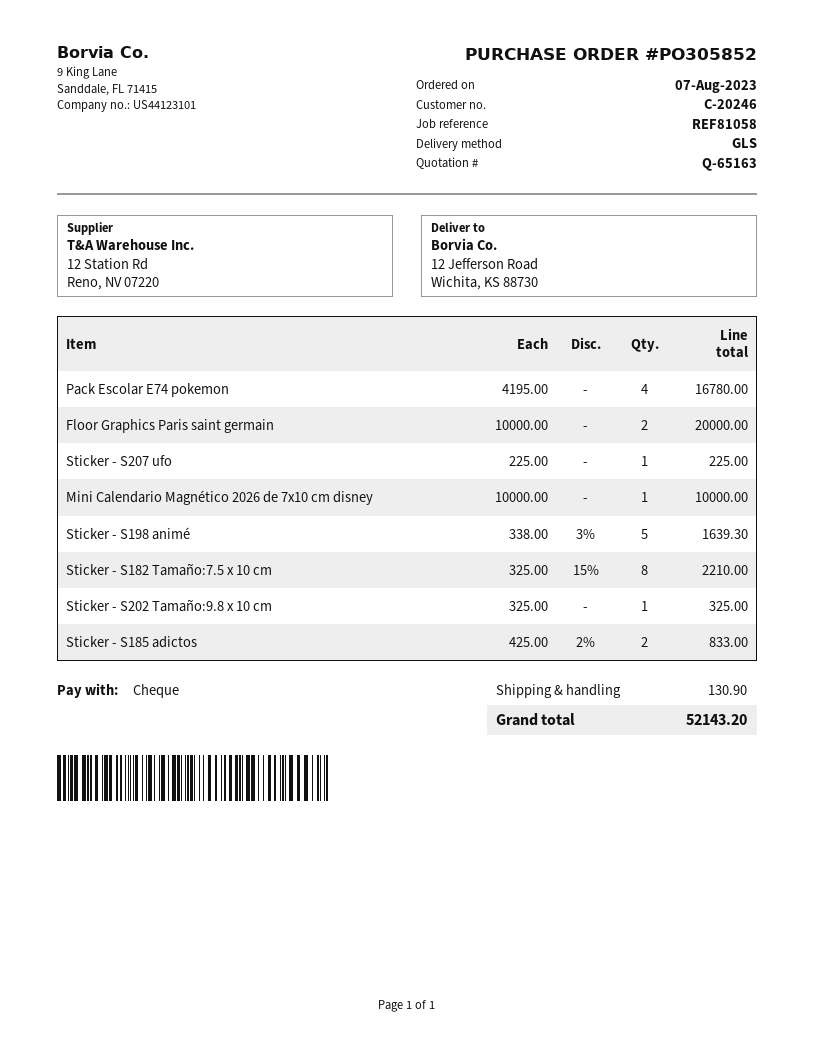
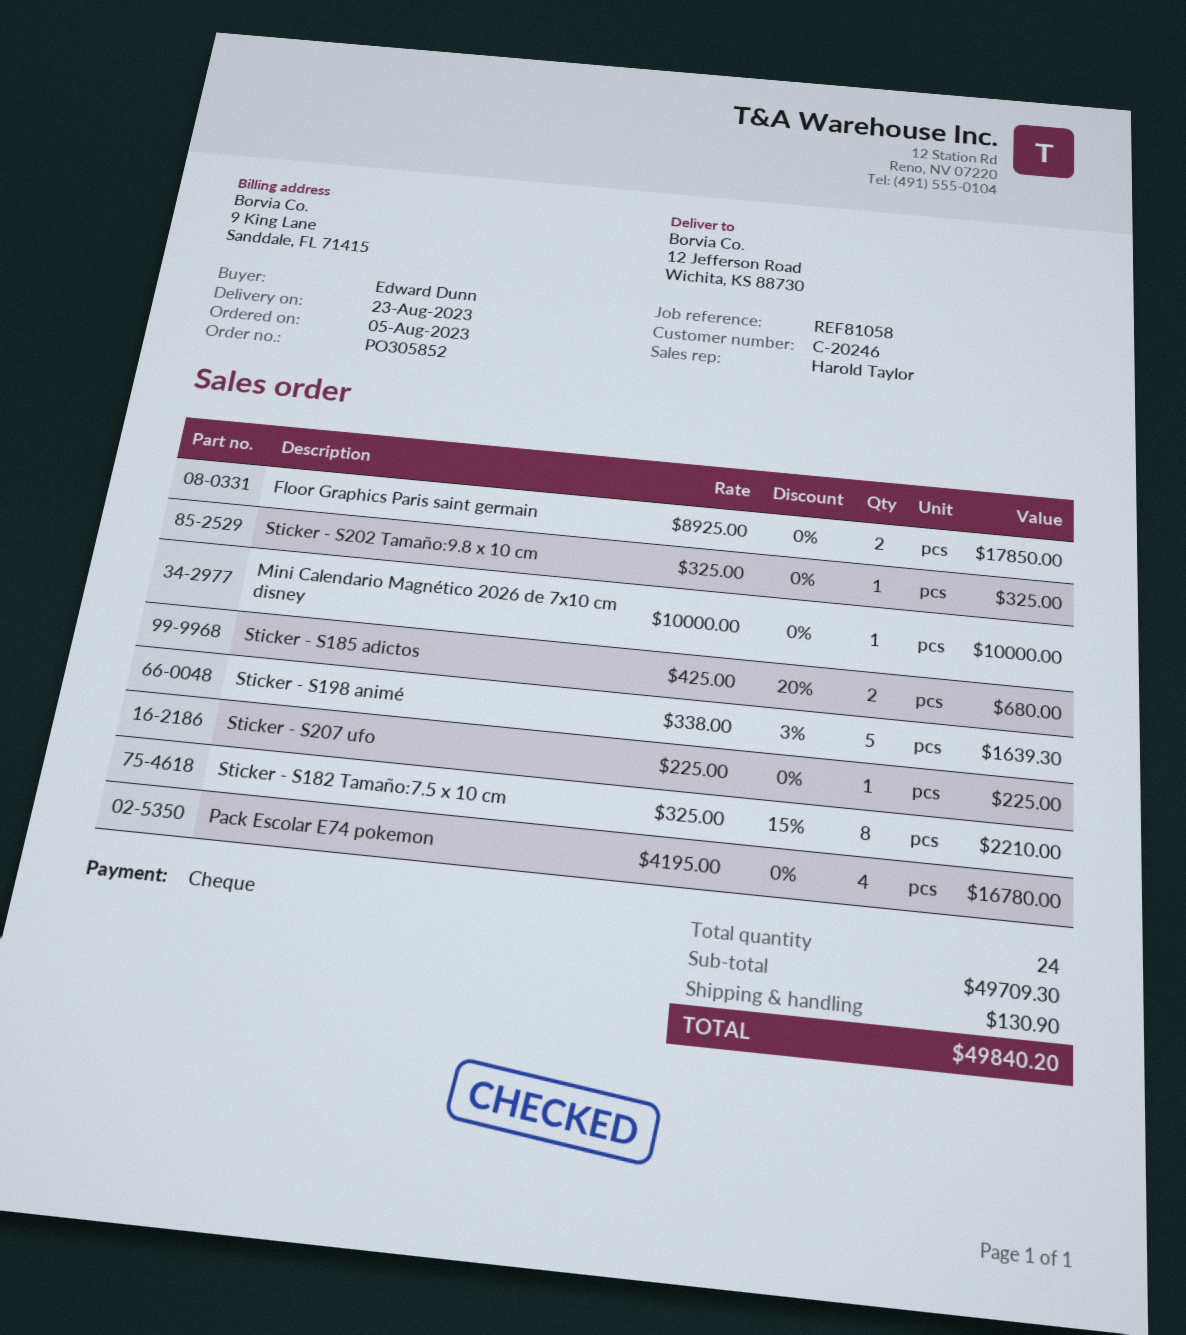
order date: 2023-08-07 -> 2023-08-05
Floor Graphics Paris saint germain: 2 x 10000.00 = 20000.00 -> 2 x 8925.00 = 17850.00
Sticker - S185 adictos: 2 x 425.00 - 2% = 833.00 -> 2 x 425.00 - 20% = 680.00
total: 52143.20 -> 49840.20

